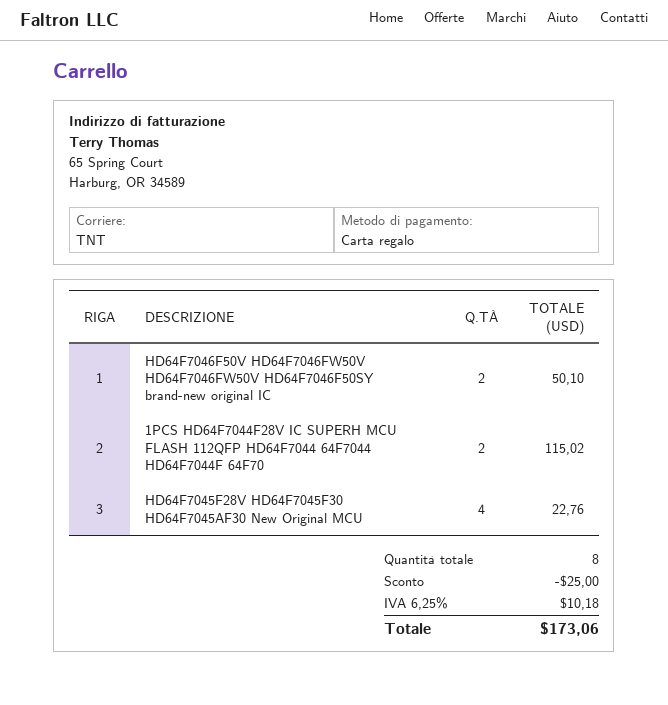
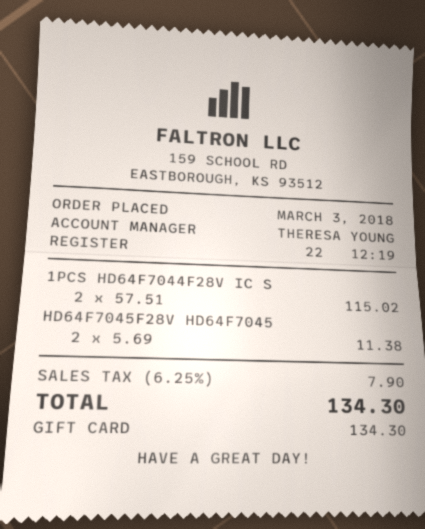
HD64F7046F50V HD64F7046FW50V HD64F7046FW50V HD64F7046F50SY brand-new original IC: 2 for 50.10 -> none
HD64F7045F28V HD64F7045F30 HD64F7045AF30 New Original MCU: 4 for 22.76 -> 2 for 11.38
discount: 25.00 -> none
tax: 6.25% = 10.18 -> 6.25% = 7.90
total: 173.06 -> 134.30

